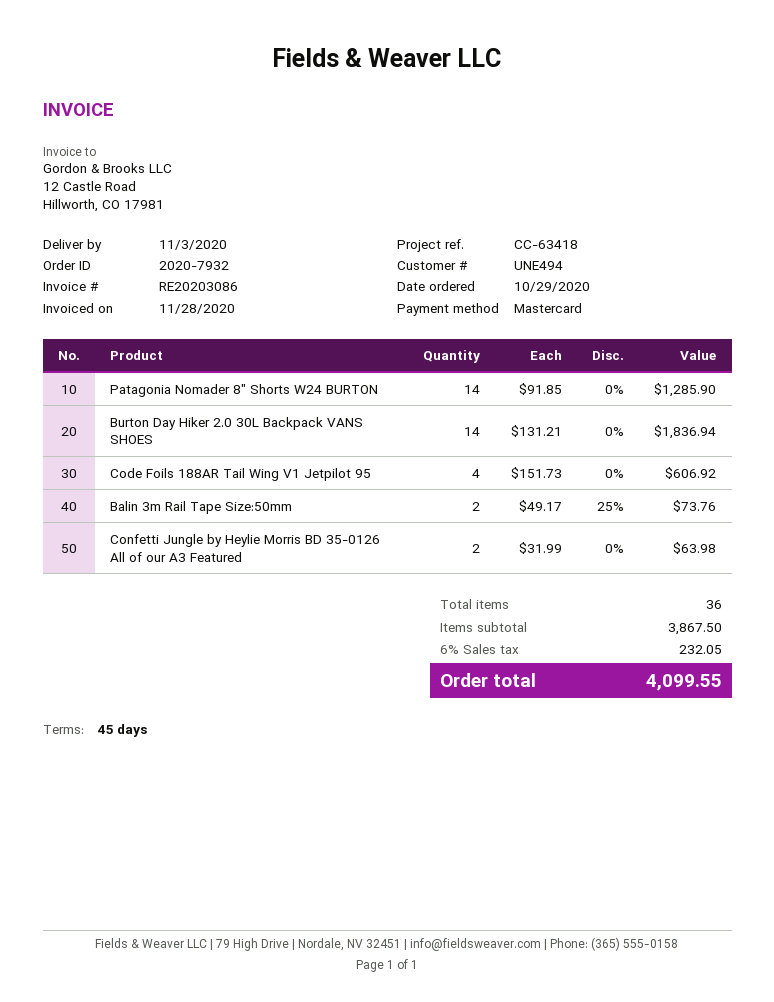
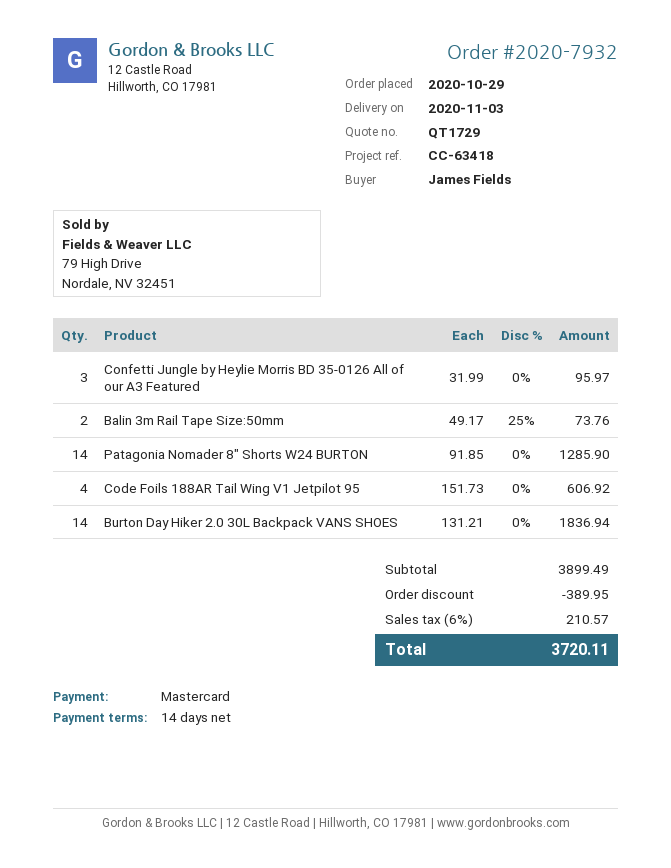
payment terms: 45 days -> 14 days
Confetti Jungle by Heylie Morris BD 35-0126 All of our A3 Featured: 2 x 31.99 = 63.98 -> 3 x 31.99 = 95.97
subtotal: 3867.50 -> 3899.49
discount: none -> 389.95
tax: 6% = 232.05 -> 6% = 210.57
total: 4099.55 -> 3720.11

